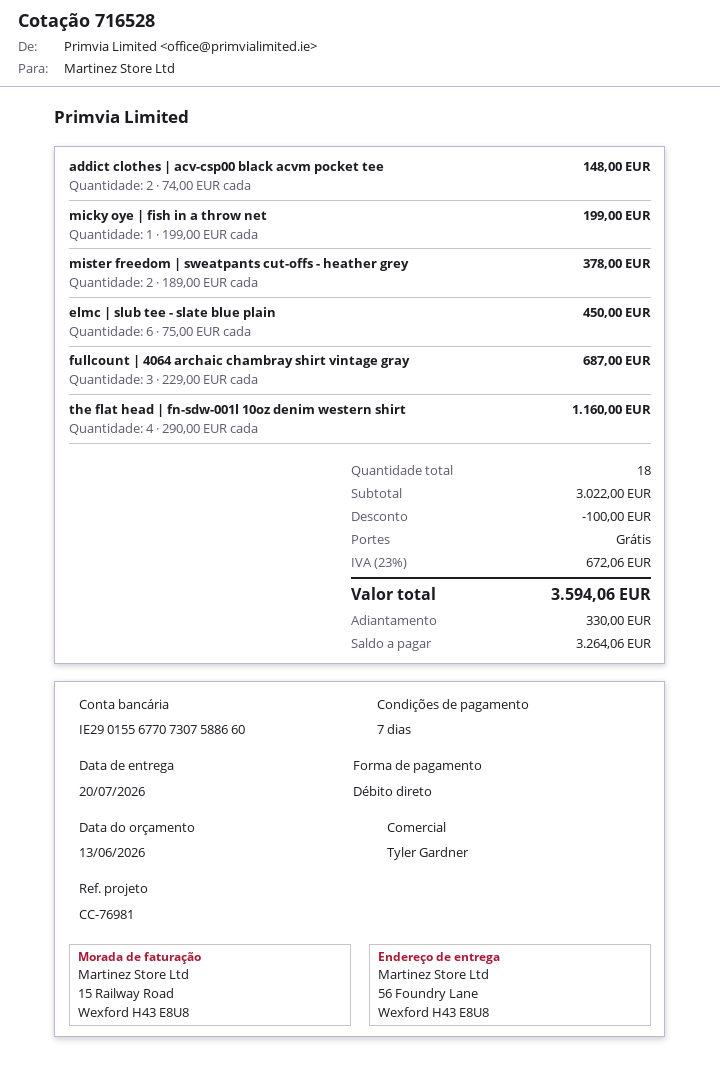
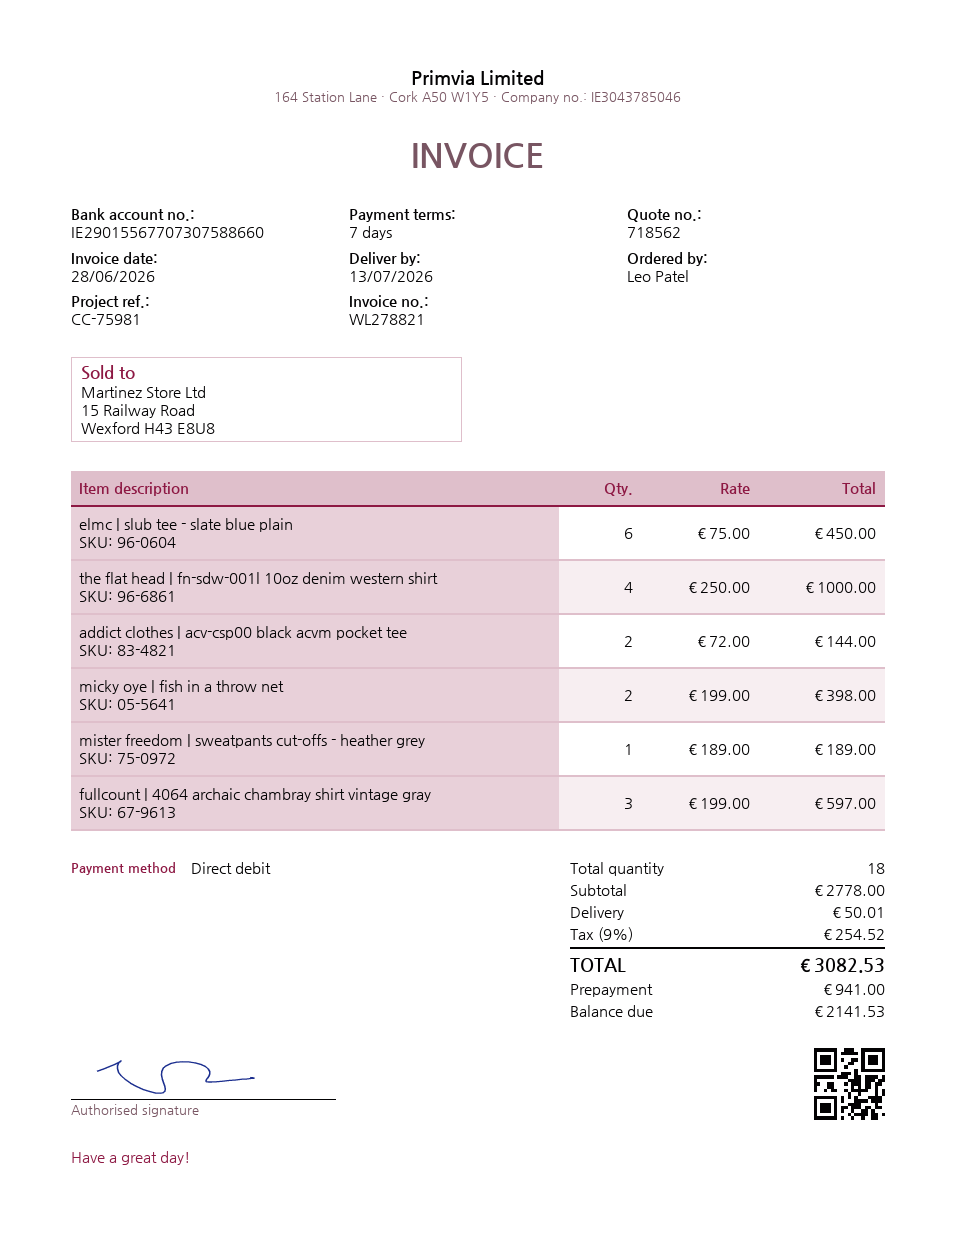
quote number: 716528 -> 718562
delivery date: 2026-07-20 -> 2026-07-13
reference: CC-76981 -> CC-75981
addict clothes | acv-csp00 black acvm pocket tee: 2 x 74.00 = 148.00 -> 2 x 72.00 = 144.00
micky oye | fish in a throw net: 1 x 199.00 = 199.00 -> 2 x 199.00 = 398.00
mister freedom | sweatpants cut-offs - heather grey: 2 x 189.00 = 378.00 -> 1 x 189.00 = 189.00
fullcount | 4064 archaic chambray shirt vintage gray: 3 x 229.00 = 687.00 -> 3 x 199.00 = 597.00
the flat head | fn-sdw-001l 10oz denim western shirt: 4 x 290.00 = 1160.00 -> 4 x 250.00 = 1000.00
subtotal: 3022.00 -> 2778.00
discount: 100.00 -> none
shipping: 0.00 -> 50.01
tax: 23% = 672.06 -> 9% = 254.52
total: 3594.06 -> 3082.53
deposit: 330.00 -> 941.00
balance: 3264.06 -> 2141.53

